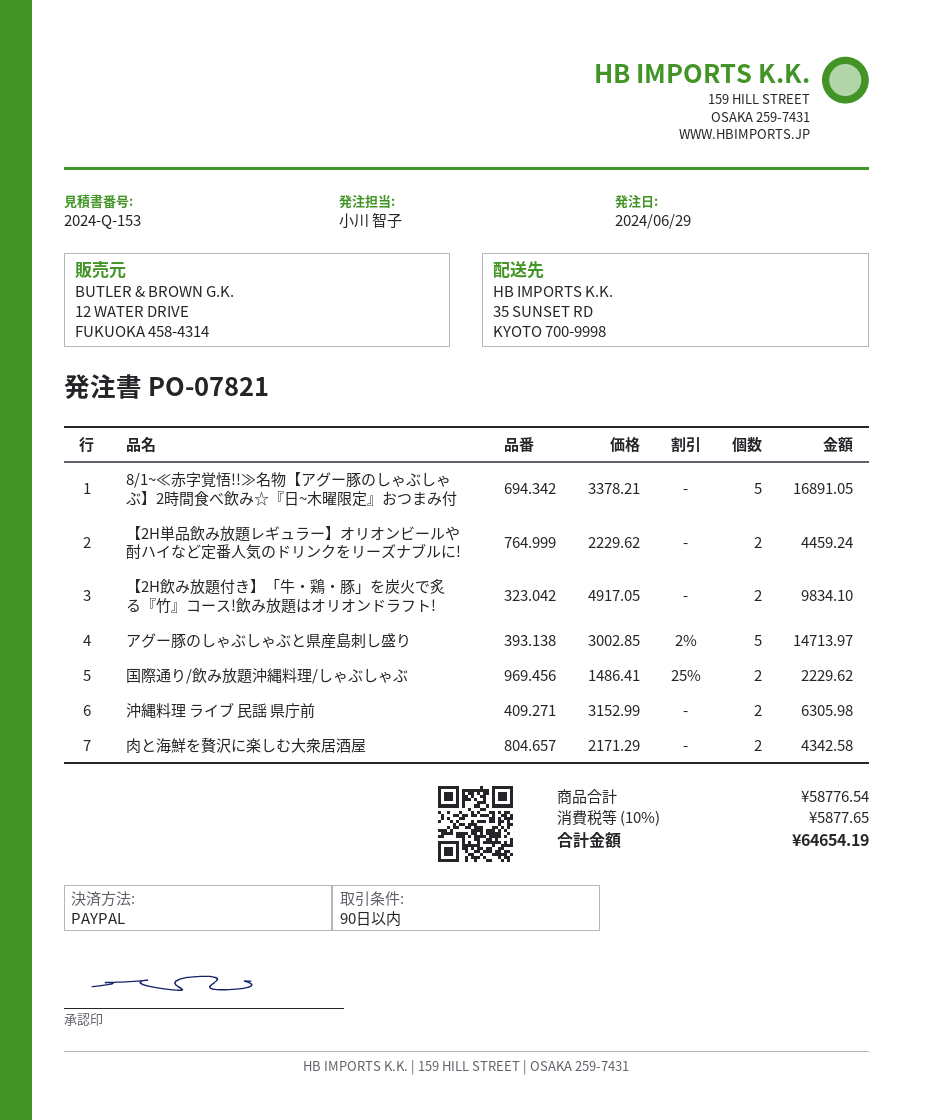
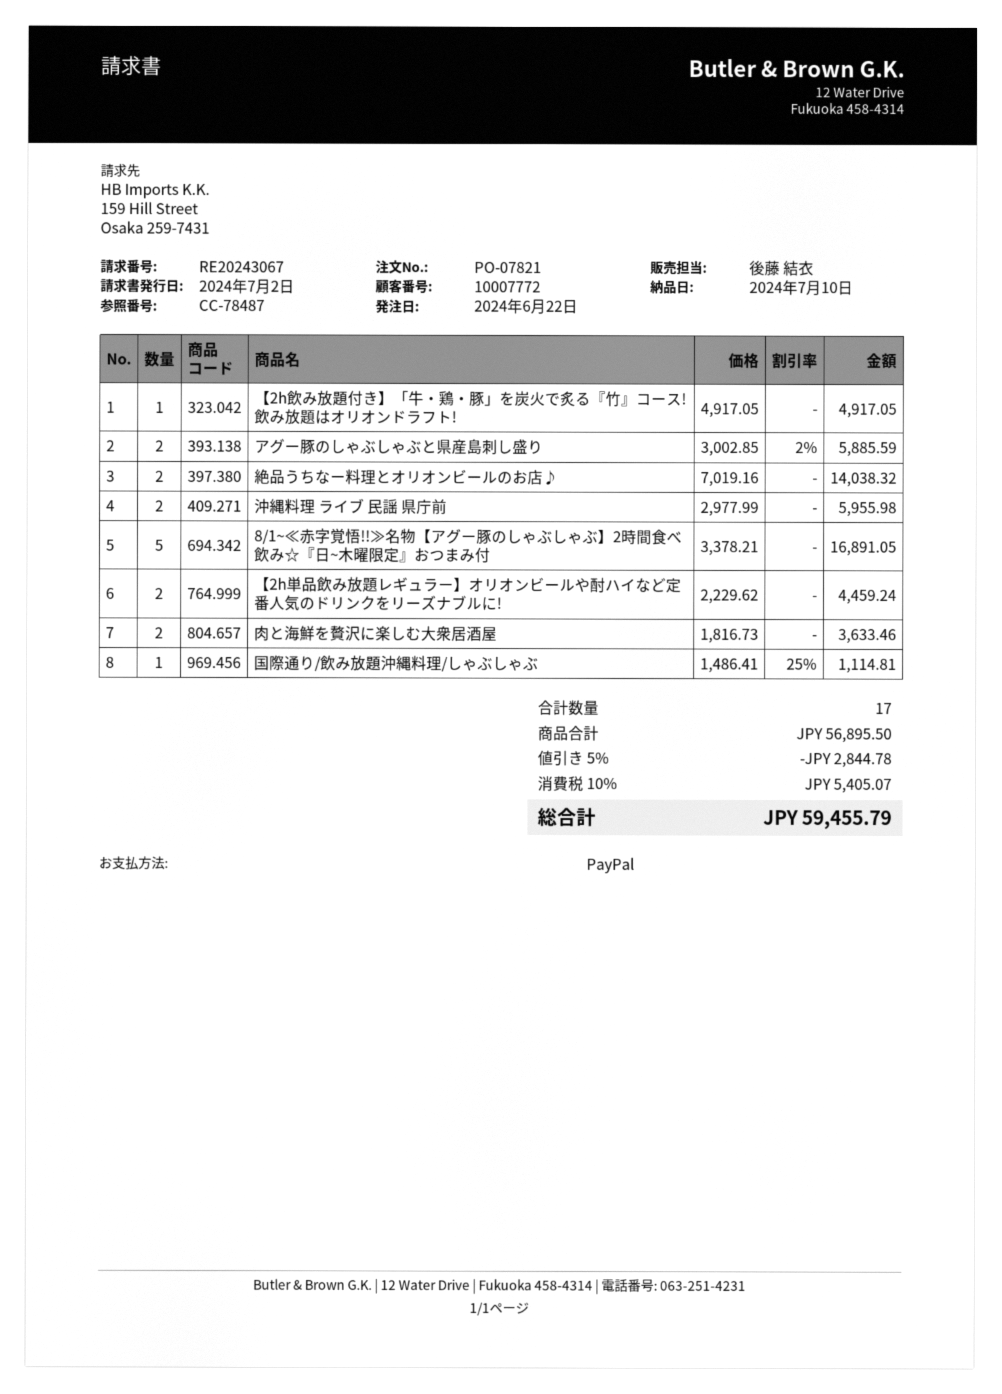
order date: 2024-06-29 -> 2024-06-22
【2H飲み放題付き】「牛・鶏・豚」を炭火で炙る『竹』コース!飲み放題はオリオンドラフト!: 2 x 4917.05 = 9834.10 -> 1 x 4917.05 = 4917.05
アグー豚のしゃぶしゃぶと県産島刺し盛り: 5 x 3002.85 - 2% = 14713.97 -> 2 x 3002.85 - 2% = 5885.59
国際通り/飲み放題沖縄料理/しゃぶしゃぶ: 2 x 1486.41 - 25% = 2229.62 -> 1 x 1486.41 - 25% = 1114.81
沖縄料理 ライブ 民謡 県庁前: 2 x 3152.99 = 6305.98 -> 2 x 2977.99 = 5955.98
肉と海鮮を贅沢に楽しむ大衆居酒屋: 2 x 2171.29 = 4342.58 -> 2 x 1816.73 = 3633.46
絶品うちなー料理とオリオンビールのお店♪: none -> 2 x 7019.16 = 14038.32
subtotal: 58776.54 -> 56895.50
discount: none -> 5% = 2844.78
tax: 10% = 5877.65 -> 10% = 5405.07
total: 64654.19 -> 59455.79

